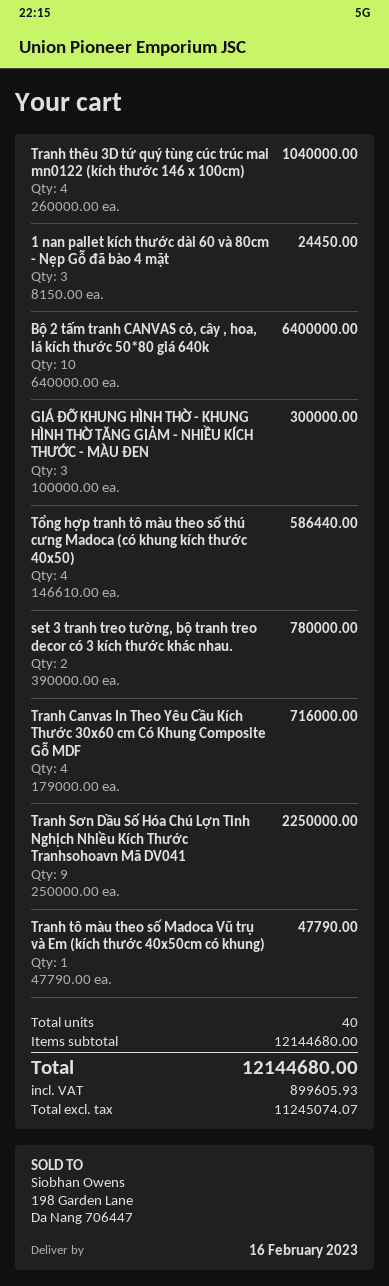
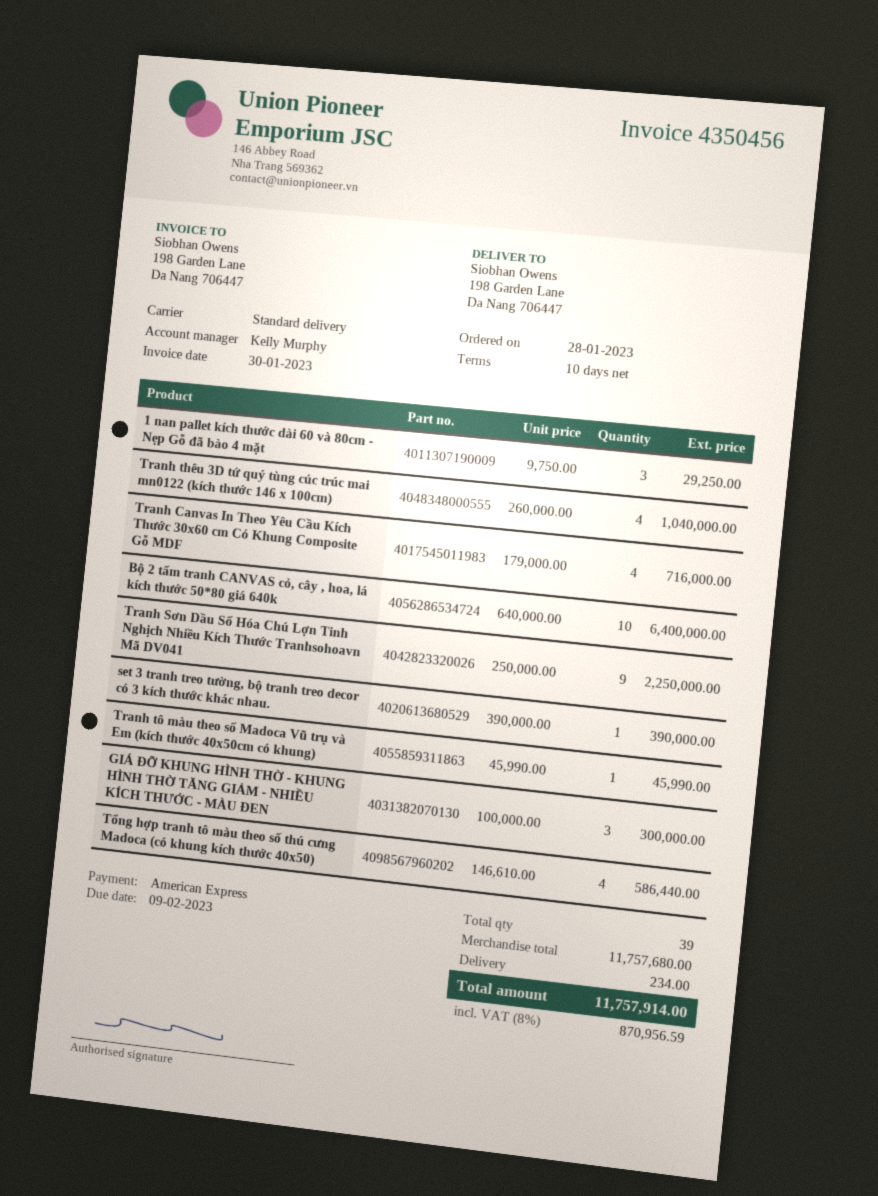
1 nan pallet kích thước dài 60 và 80cm - Nẹp Gỗ đã bào 4 mặt: 3 x 8150.00 = 24450.00 -> 3 x 9750.00 = 29250.00
set 3 tranh treo tường, bộ tranh treo decor có 3 kích thước khác nhau.: 2 x 390000.00 = 780000.00 -> 1 x 390000.00 = 390000.00
Tranh tô màu theo số Madoca Vũ trụ và Em (kích thước 40x50cm có khung): 1 x 47790.00 = 47790.00 -> 1 x 45990.00 = 45990.00
total quantity: 40 -> 39
subtotal: 12144680.00 -> 11757680.00
shipping: none -> 234.00
tax: 899605.93 -> 870956.59
total: 12144680.00 -> 11757914.00

